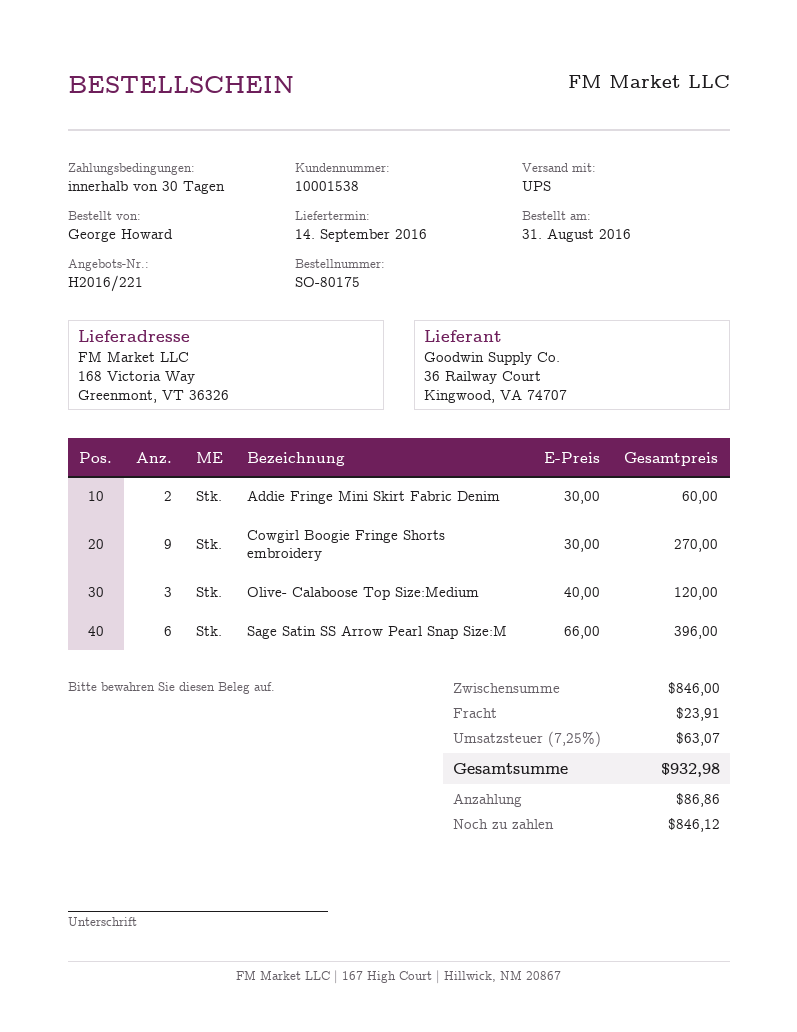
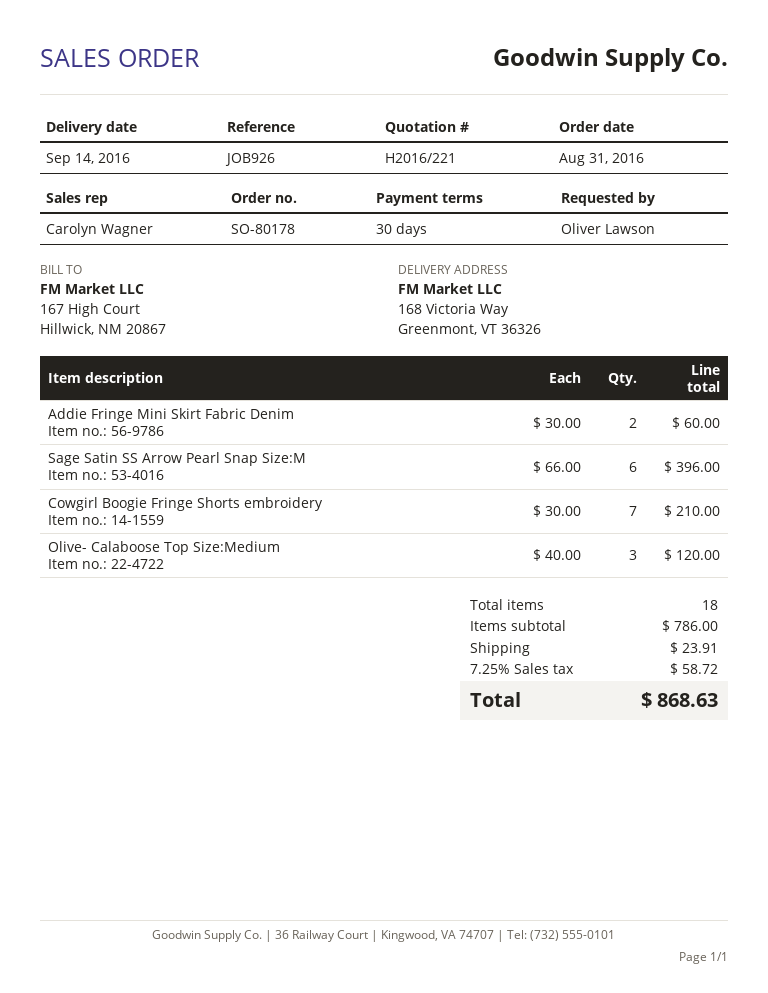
order number: SO-80175 -> SO-80178
ordered by: George Howard -> Oliver Lawson
Cowgirl Boogie Fringe Shorts embroidery: 9 x 30.00 = 270.00 -> 7 x 30.00 = 210.00
subtotal: 846.00 -> 786.00
tax: 7.25% = 63.07 -> 7.25% = 58.72
total: 932.98 -> 868.63

